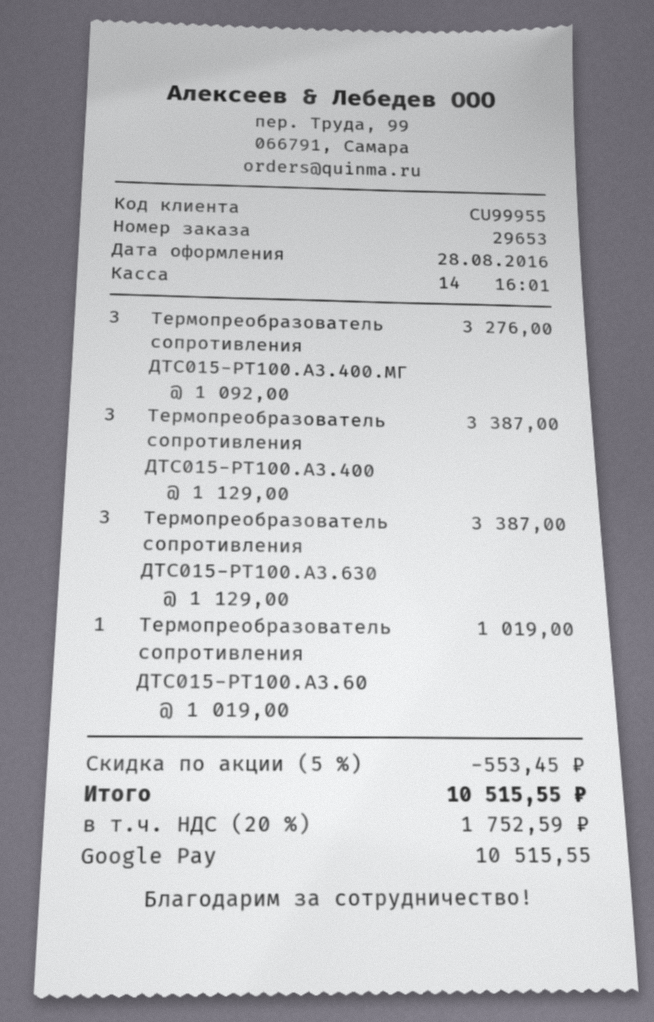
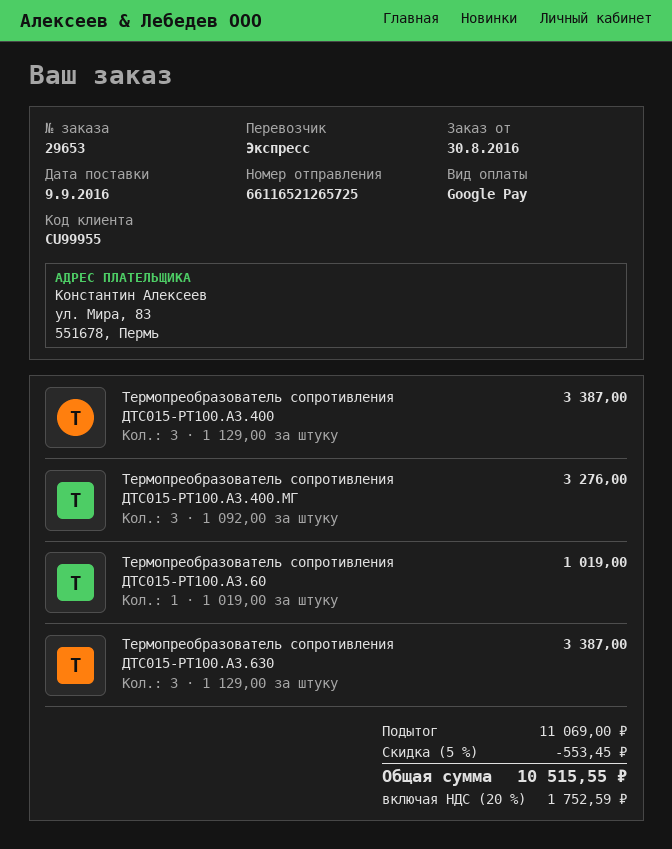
order date: 2016-08-28 -> 2016-08-30

